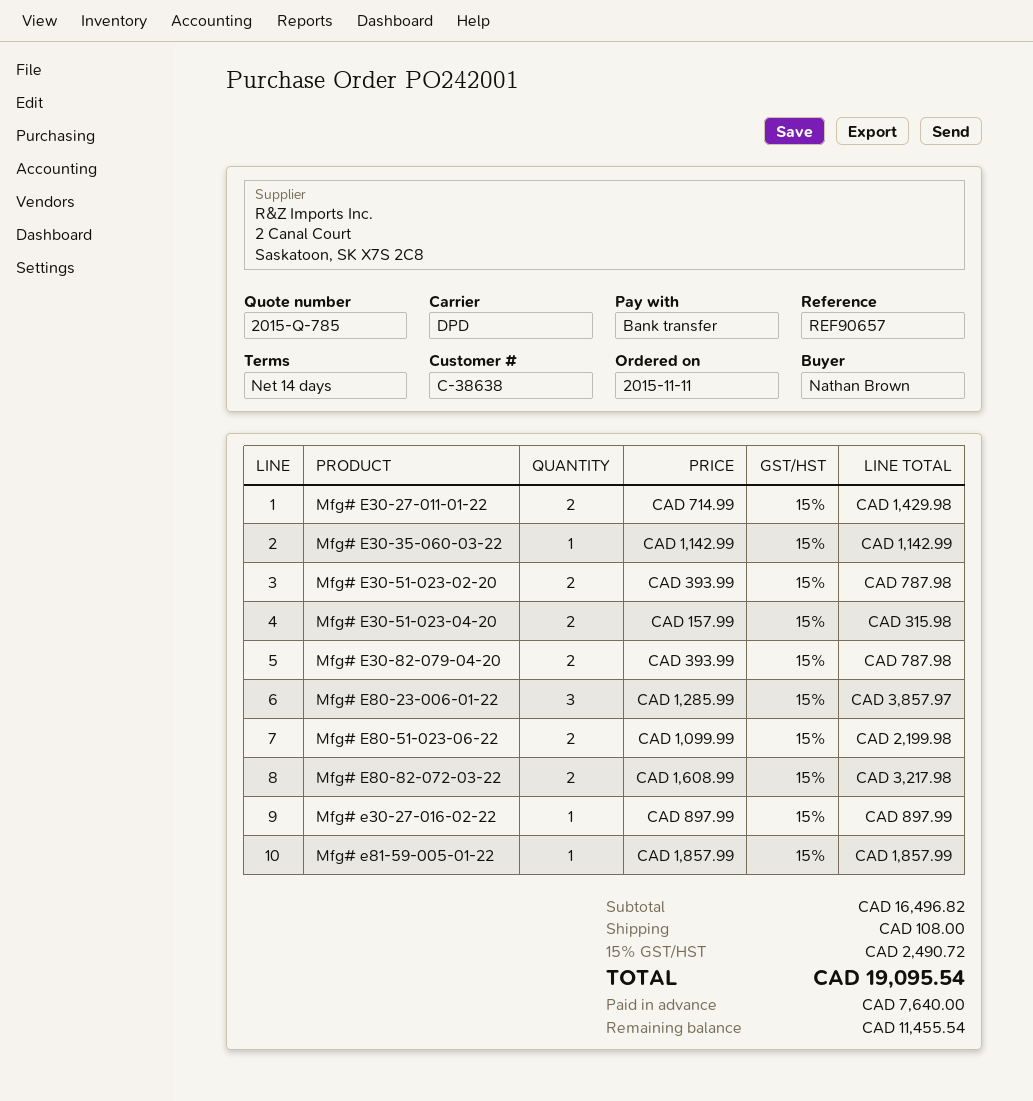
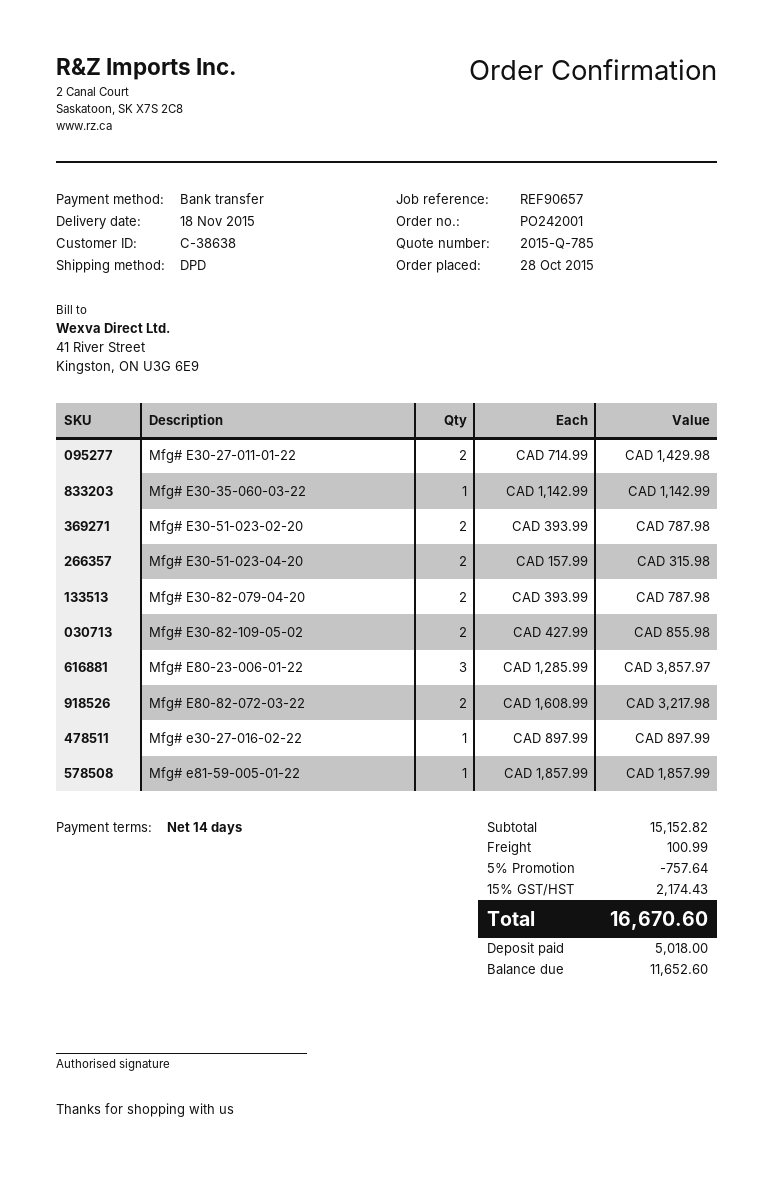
order date: 2015-11-11 -> 2015-10-28
Mfg# E80-51-023-06-22: 2 x 1099.99 = 2199.98 -> none
Mfg# E30-82-109-05-02: none -> 2 x 427.99 = 855.98
subtotal: 16496.82 -> 15152.82
discount: none -> 5% = 757.64
shipping: 108.00 -> 100.99
tax: 15% = 2490.72 -> 15% = 2174.43
total: 19095.54 -> 16670.60
deposit: 7640.00 -> 5018.00
balance: 11455.54 -> 11652.60

